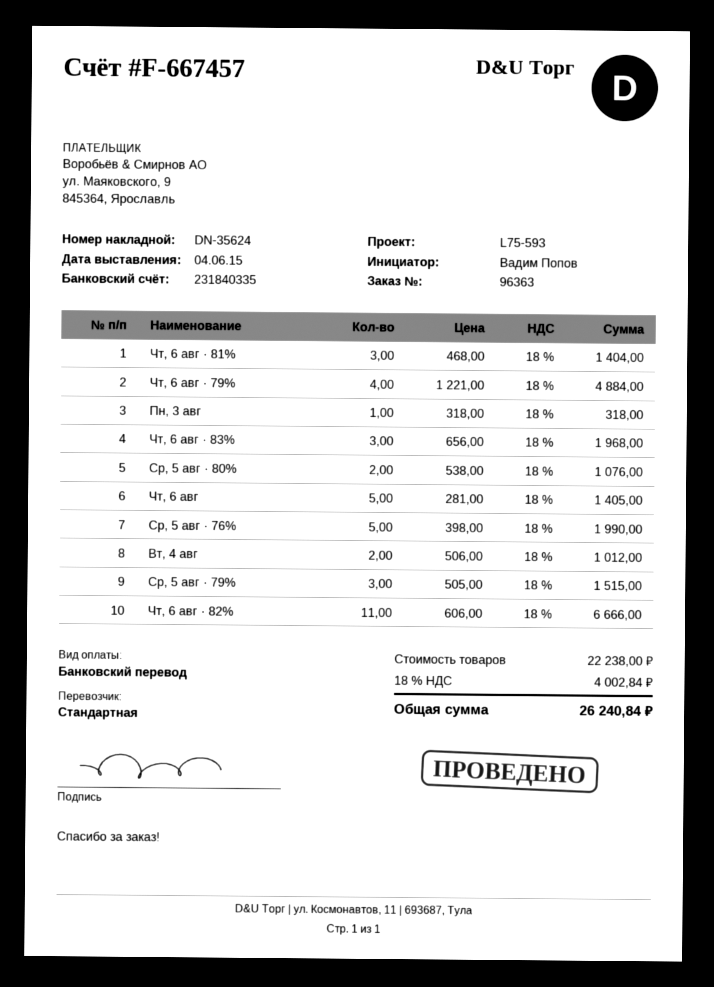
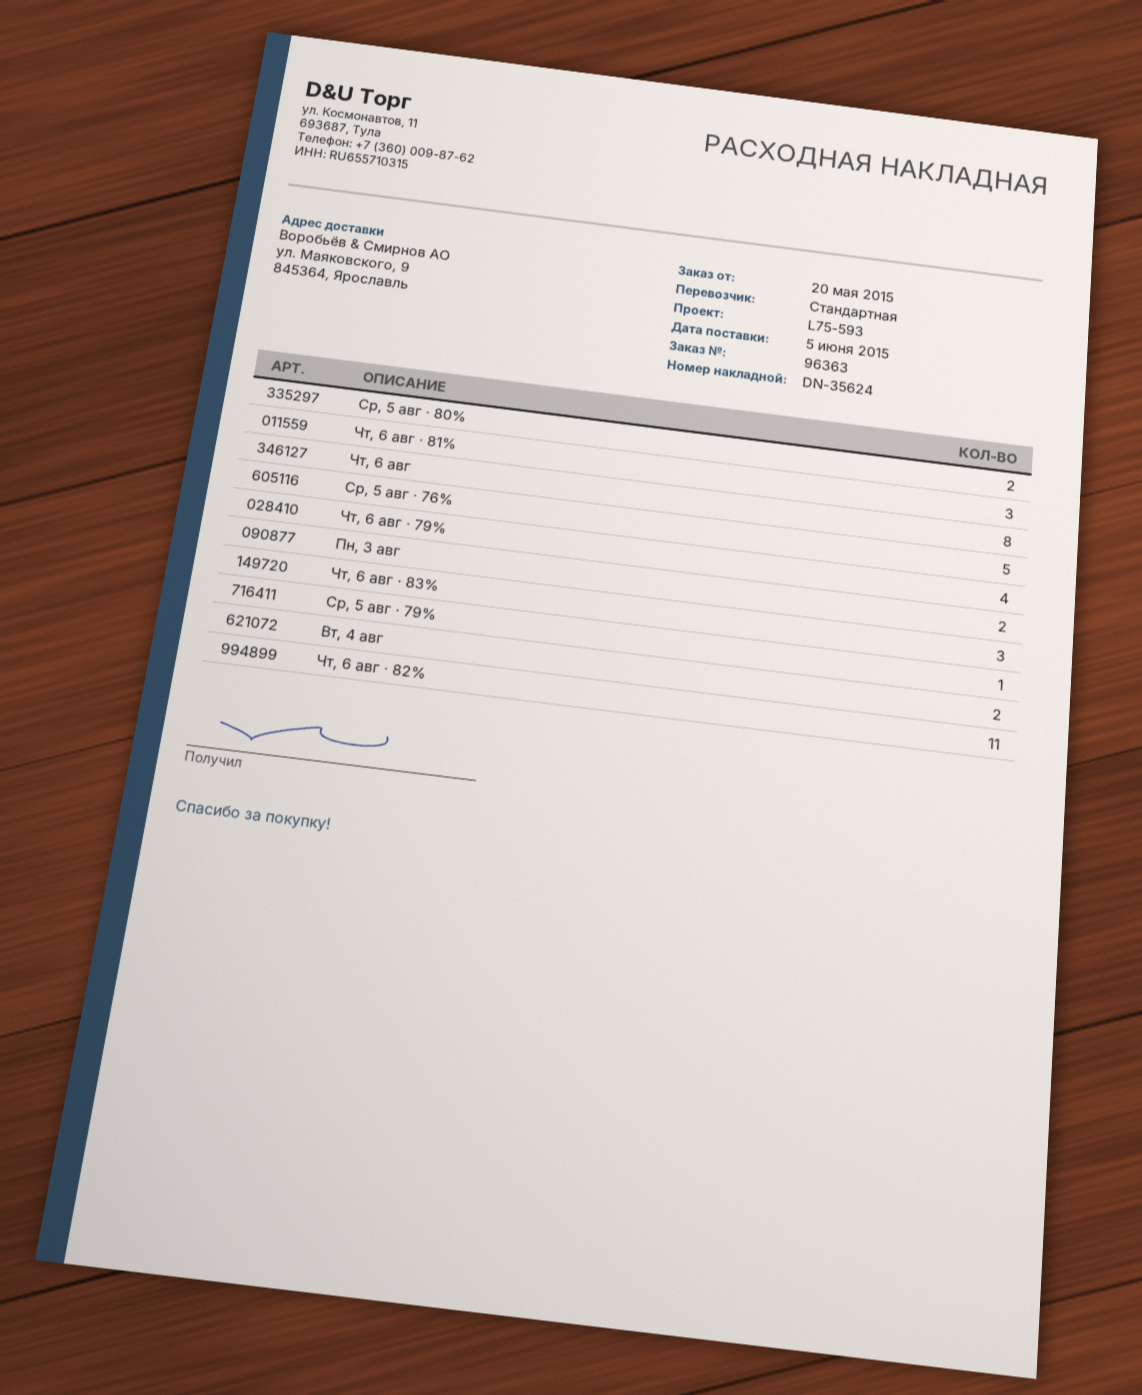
Пн, 3 авг: 1 -> 2
Чт, 6 авг: 5 -> 8
Ср, 5 авг · 79%: 3 -> 1

